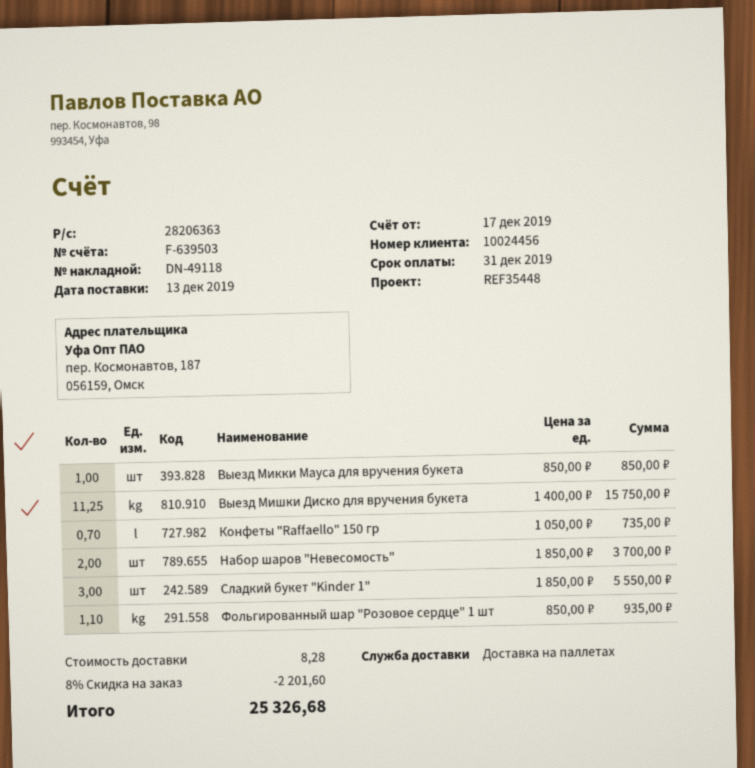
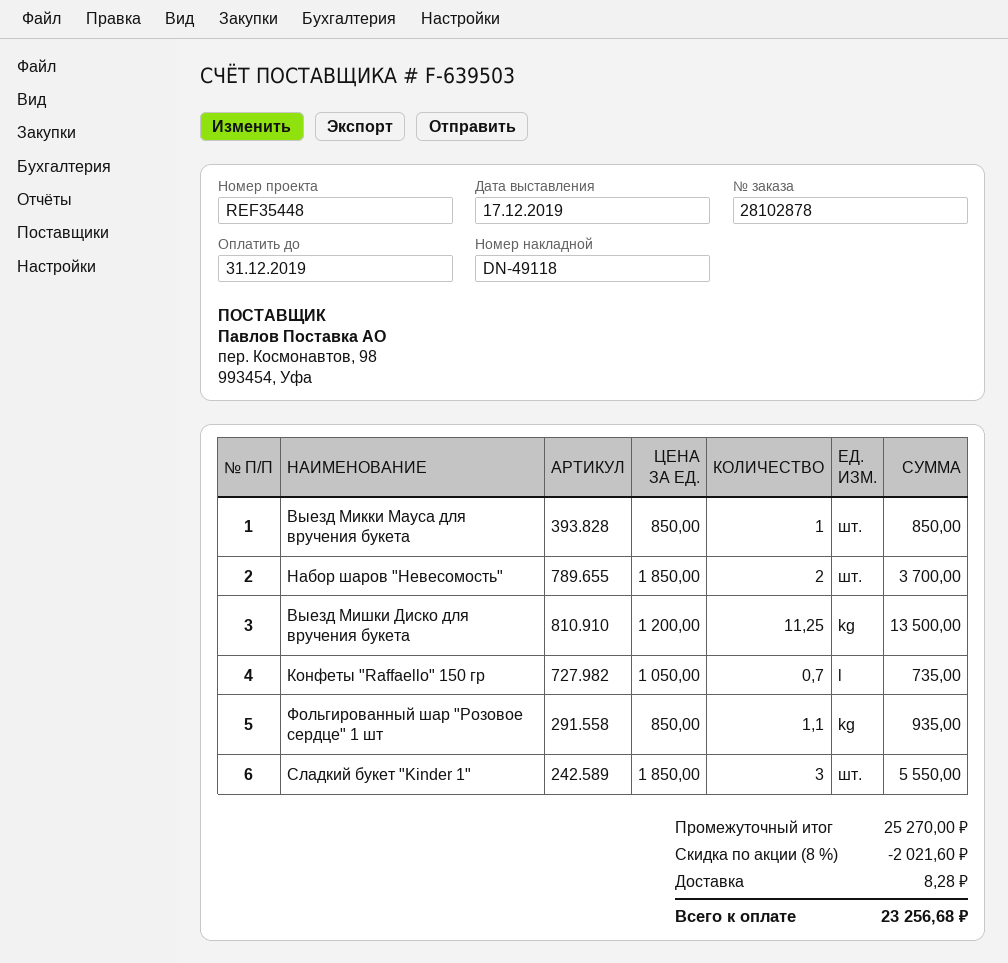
Выезд Мишки Диско для вручения букета: 11.25 x 1400.00 = 15750.00 -> 11.25 x 1200.00 = 13500.00
discount: 8% = 2201.60 -> 8% = 2021.60
total: 25326.68 -> 23256.68

